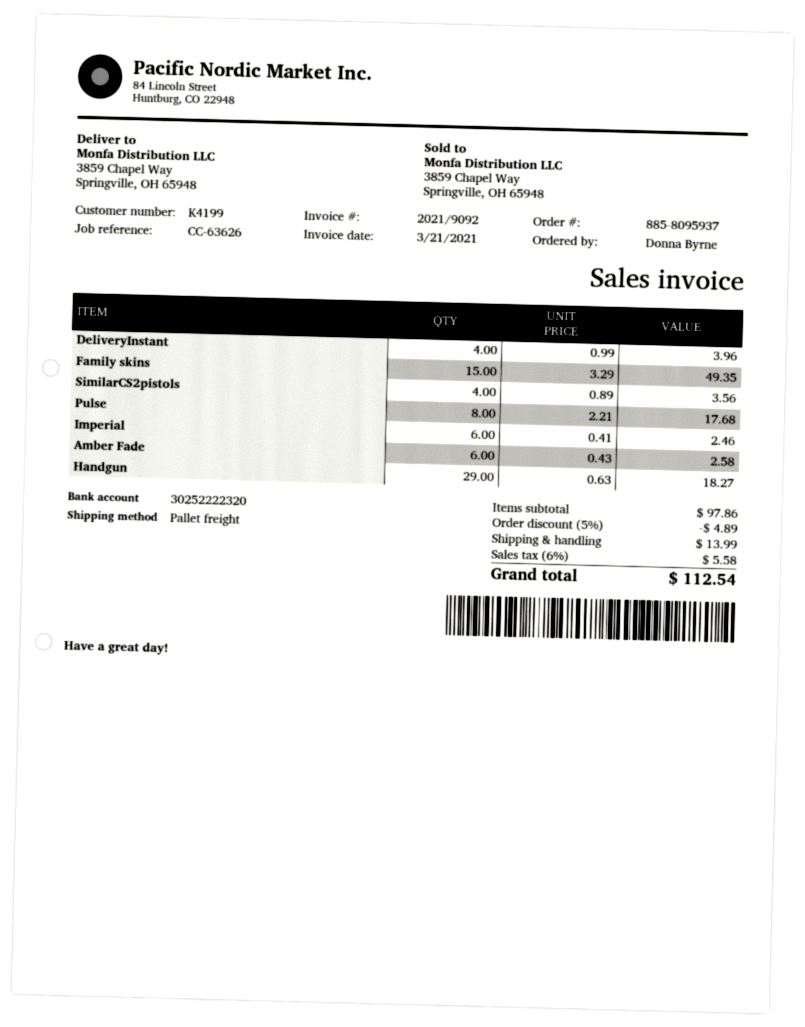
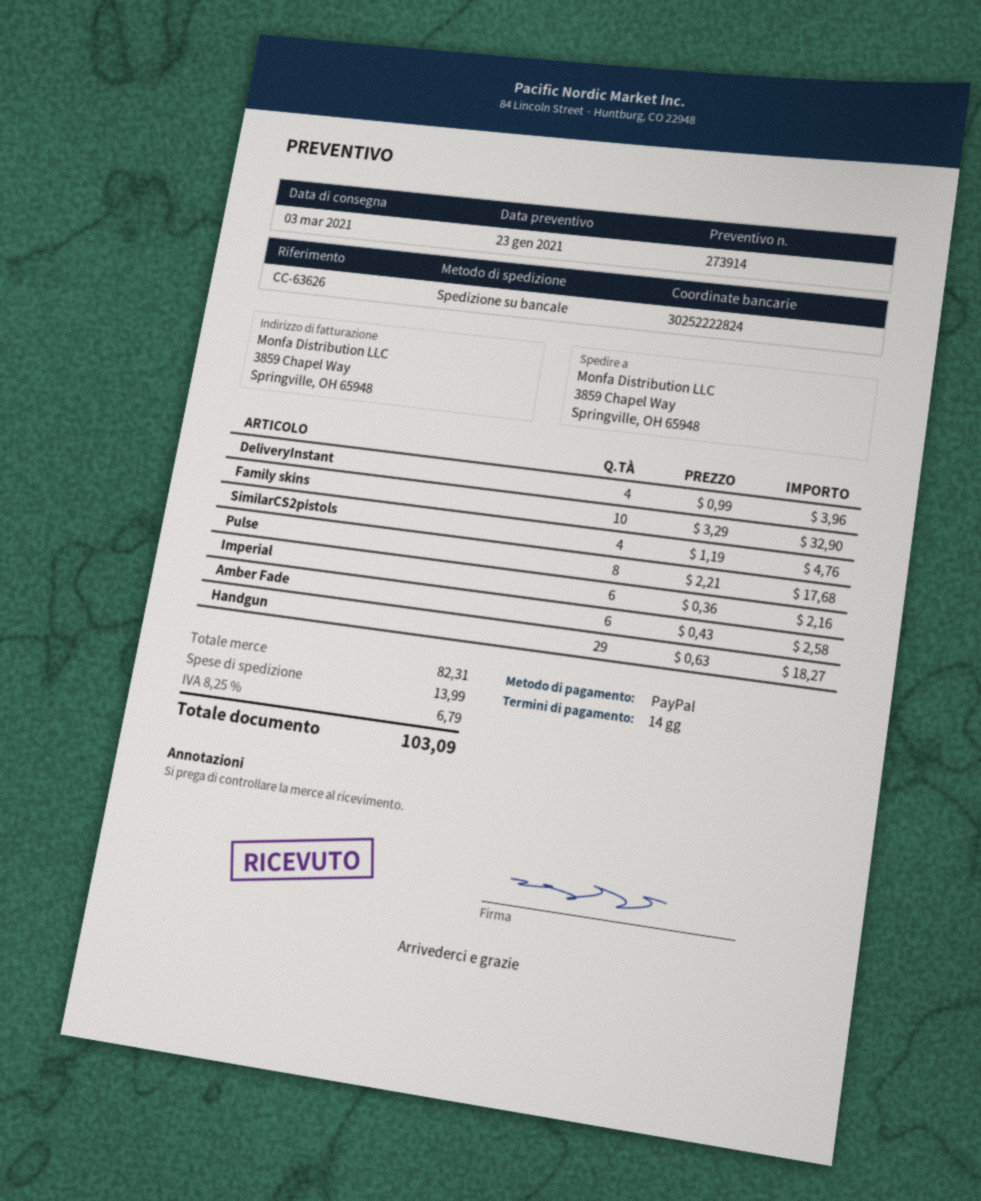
bank account: 30252222320 -> 30252222824
Family skins: 15 x 3.29 = 49.35 -> 10 x 3.29 = 32.90
SimilarCS2pistols: 4 x 0.89 = 3.56 -> 4 x 1.19 = 4.76
Imperial: 6 x 0.41 = 2.46 -> 6 x 0.36 = 2.16
subtotal: 97.86 -> 82.31
discount: 5% = 4.89 -> none
tax: 6% = 5.58 -> 8.25% = 6.79
total: 112.54 -> 103.09

